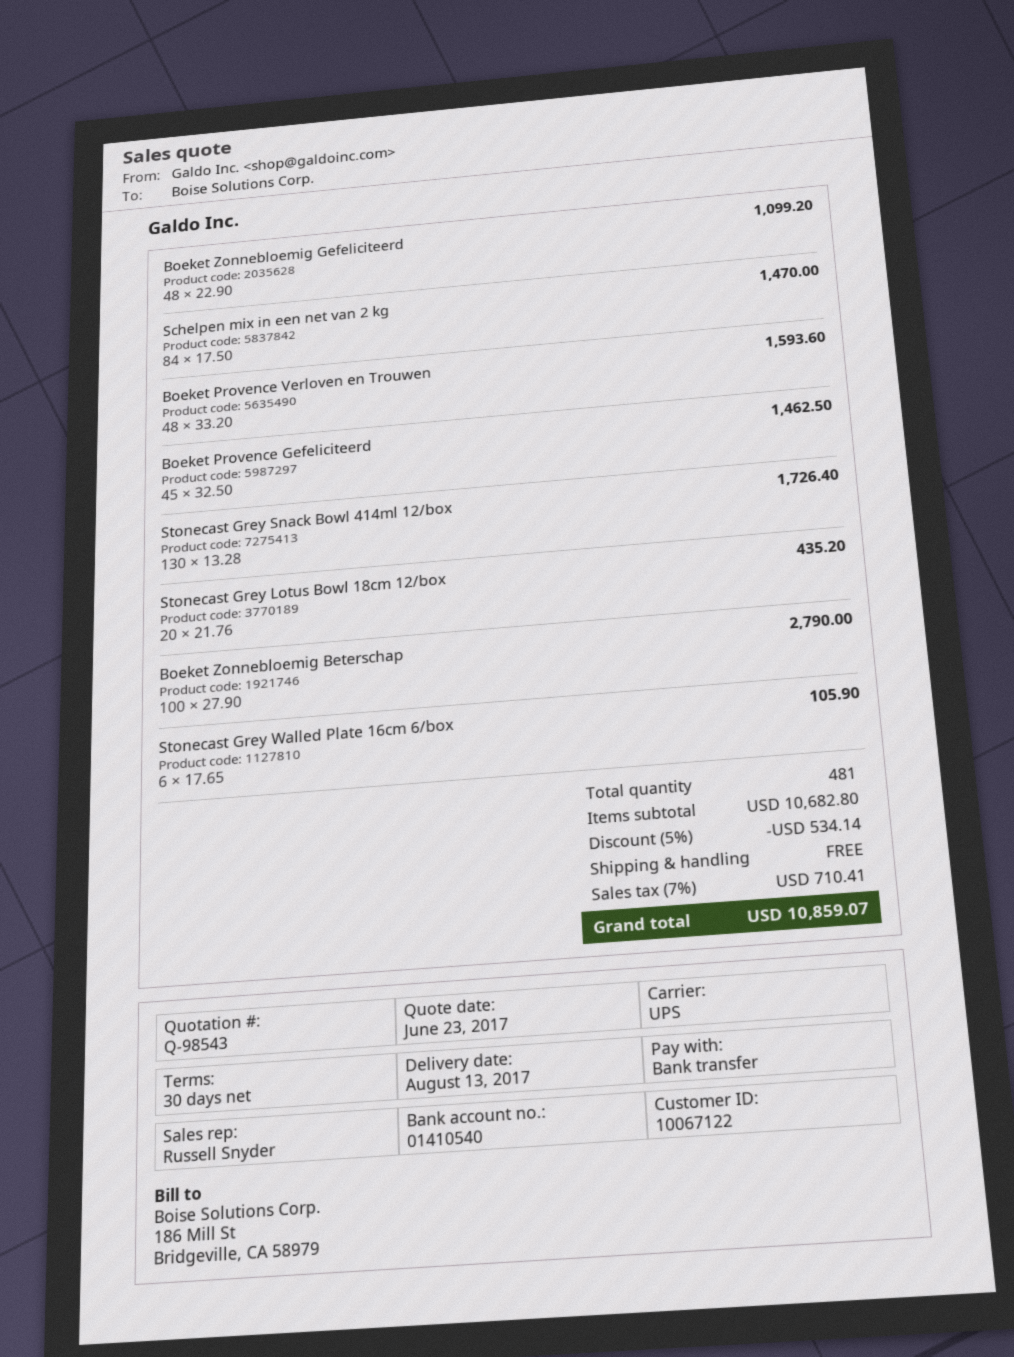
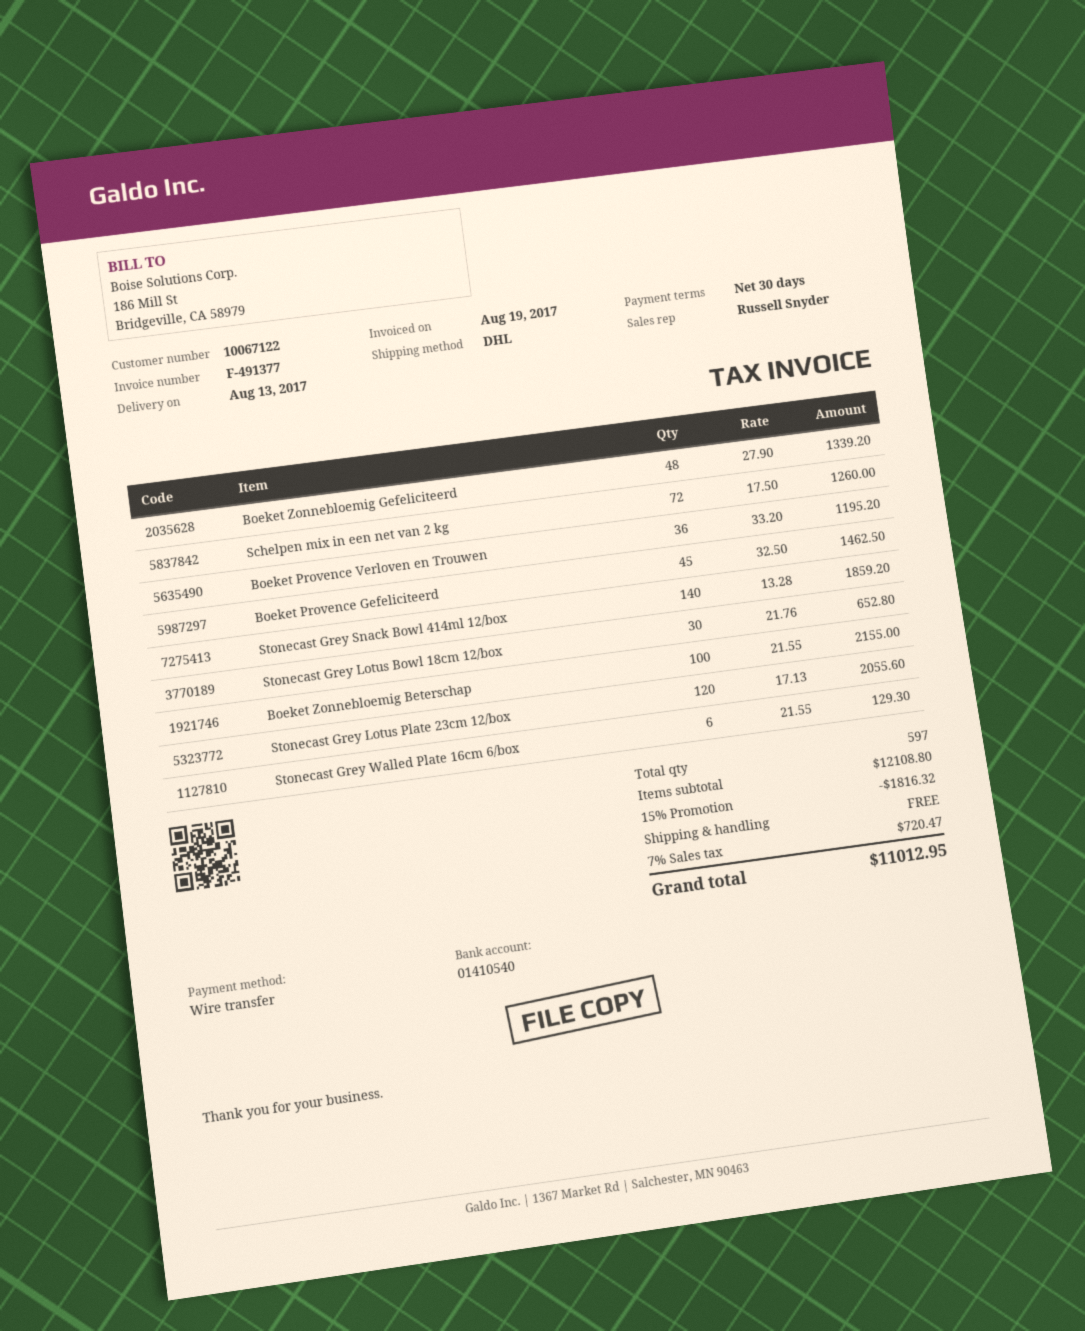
shipping method: UPS -> DHL
Boeket Zonnebloemig Gefeliciteerd: 48 x 22.90 = 1099.20 -> 48 x 27.90 = 1339.20
Schelpen mix in een net van 2 kg: 84 x 17.50 = 1470.00 -> 72 x 17.50 = 1260.00
Boeket Provence Verloven en Trouwen: 48 x 33.20 = 1593.60 -> 36 x 33.20 = 1195.20
Stonecast Grey Snack Bowl 414ml 12/box: 130 x 13.28 = 1726.40 -> 140 x 13.28 = 1859.20
Stonecast Grey Lotus Bowl 18cm 12/box: 20 x 21.76 = 435.20 -> 30 x 21.76 = 652.80
Boeket Zonnebloemig Beterschap: 100 x 27.90 = 2790.00 -> 100 x 21.55 = 2155.00
Stonecast Grey Walled Plate 16cm 6/box: 6 x 17.65 = 105.90 -> 6 x 21.55 = 129.30
Stonecast Grey Lotus Plate 23cm 12/box: none -> 120 x 17.13 = 2055.60
total quantity: 481 -> 597
subtotal: 10682.80 -> 12108.80
discount: 5% = 534.14 -> 15% = 1816.32
tax: 7% = 710.41 -> 7% = 720.47
total: 10859.07 -> 11012.95

